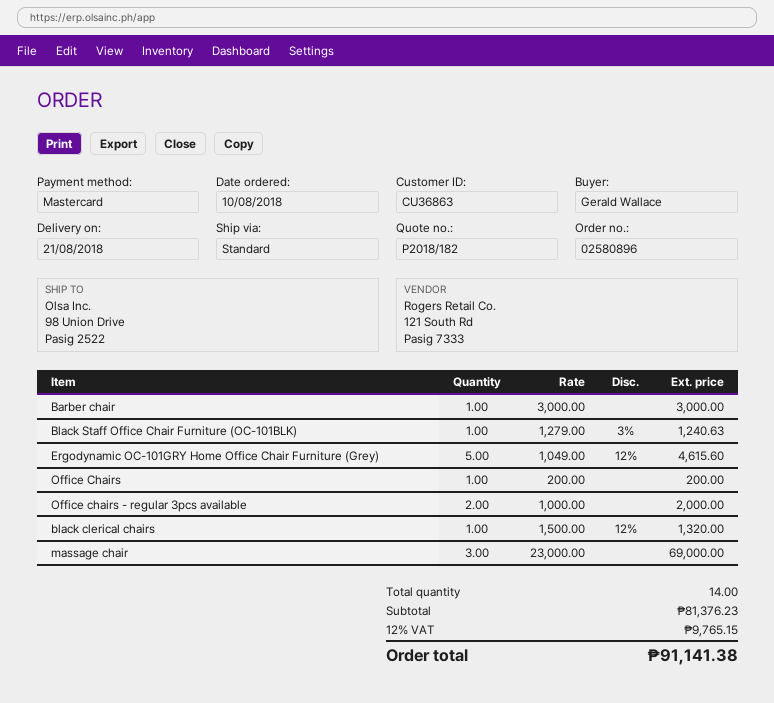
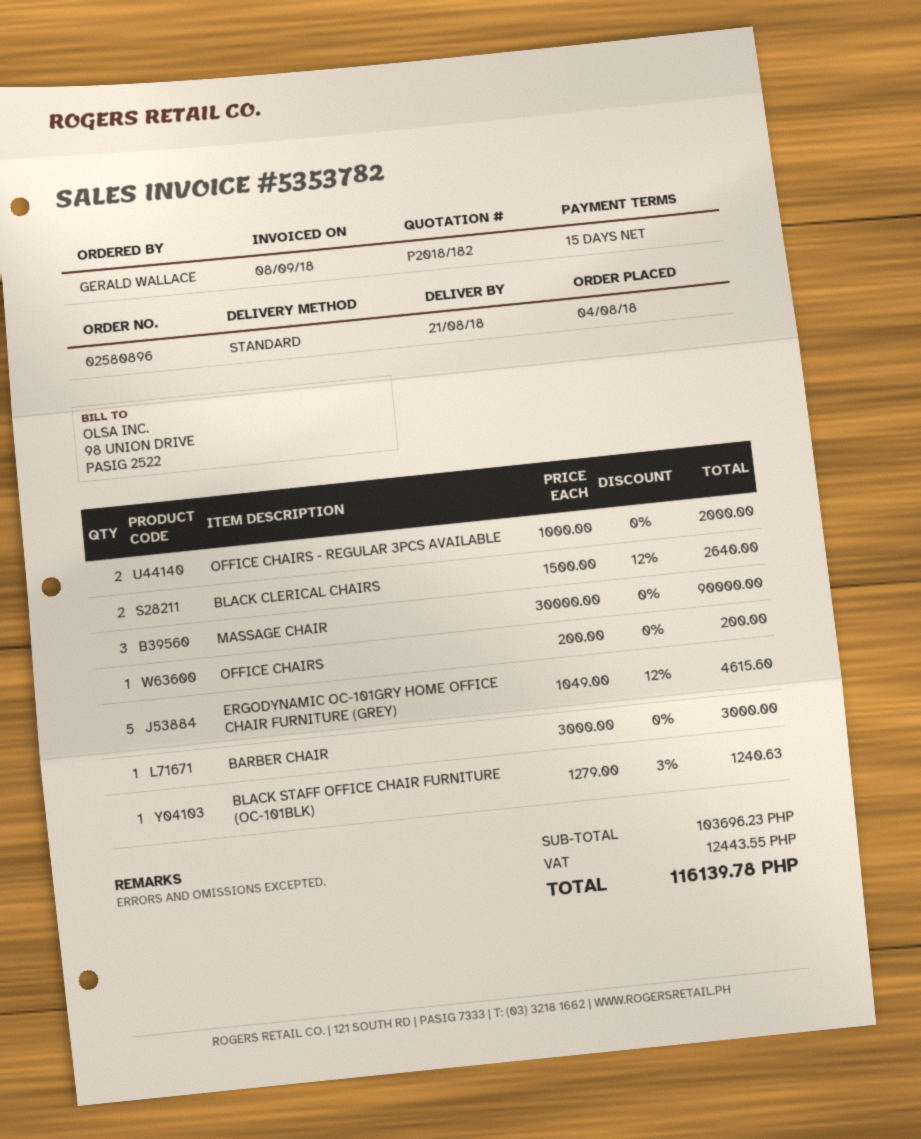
order date: 2018-08-10 -> 2018-08-04
black clerical chairs: 1 x 1500.00 - 12% = 1320.00 -> 2 x 1500.00 - 12% = 2640.00
massage chair: 3 x 23000.00 = 69000.00 -> 3 x 30000.00 = 90000.00
subtotal: 81376.23 -> 103696.23
tax: 9765.15 -> 12443.55
total: 91141.38 -> 116139.78

